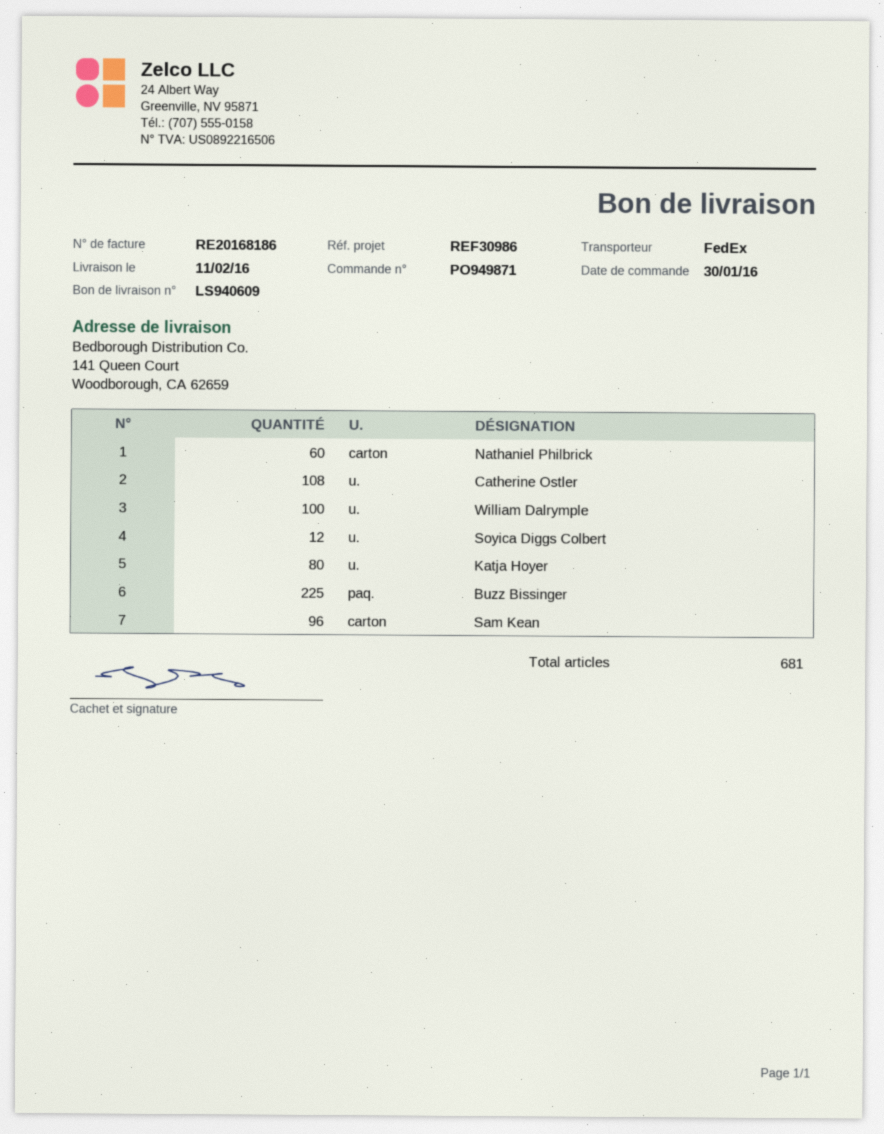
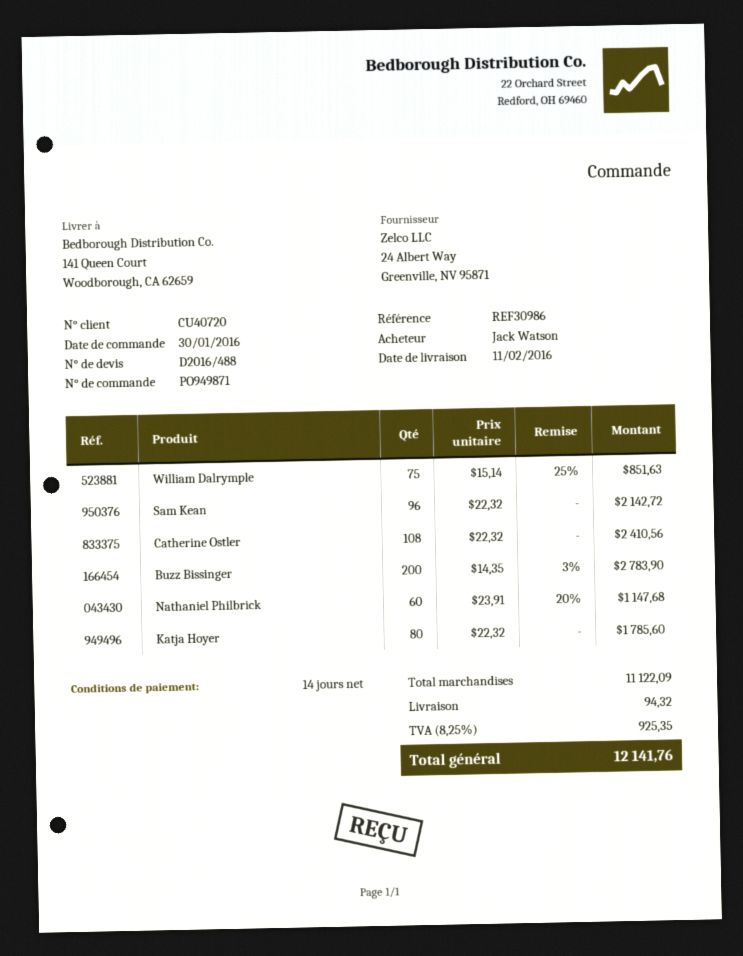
William Dalrymple: 100 -> 75
Soyica Diggs Colbert: 12 -> none
Buzz Bissinger: 225 -> 200

